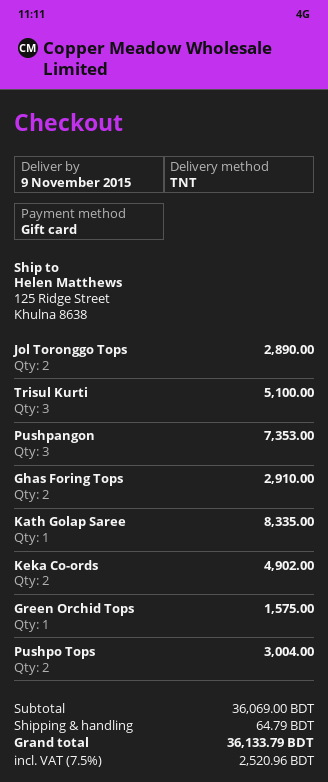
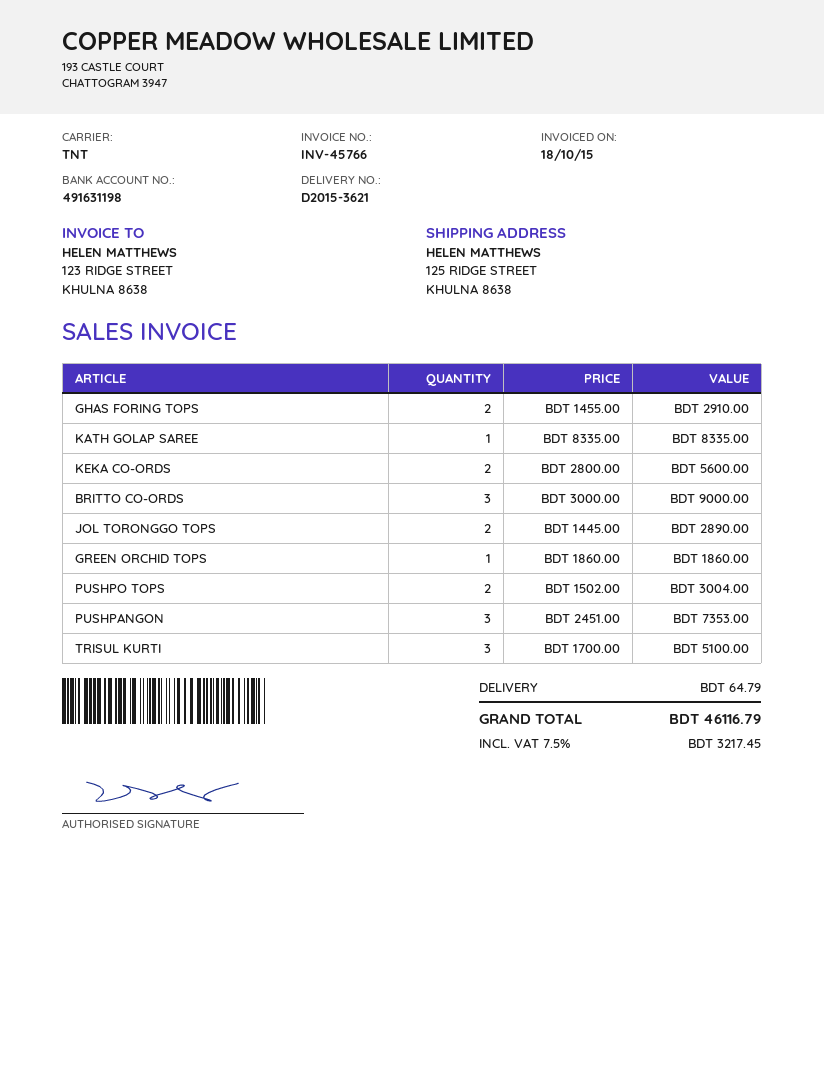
Keka Co-ords: 2 for 4902.00 -> 2 for 5600.00
Green Orchid Tops: 1 for 1575.00 -> 1 for 1860.00
BRITTO CO-ORDS: none -> 3 for 9000.00
tax: 7.5% = 2520.96 -> 7.5% = 3217.45
total: 36133.79 -> 46116.79

